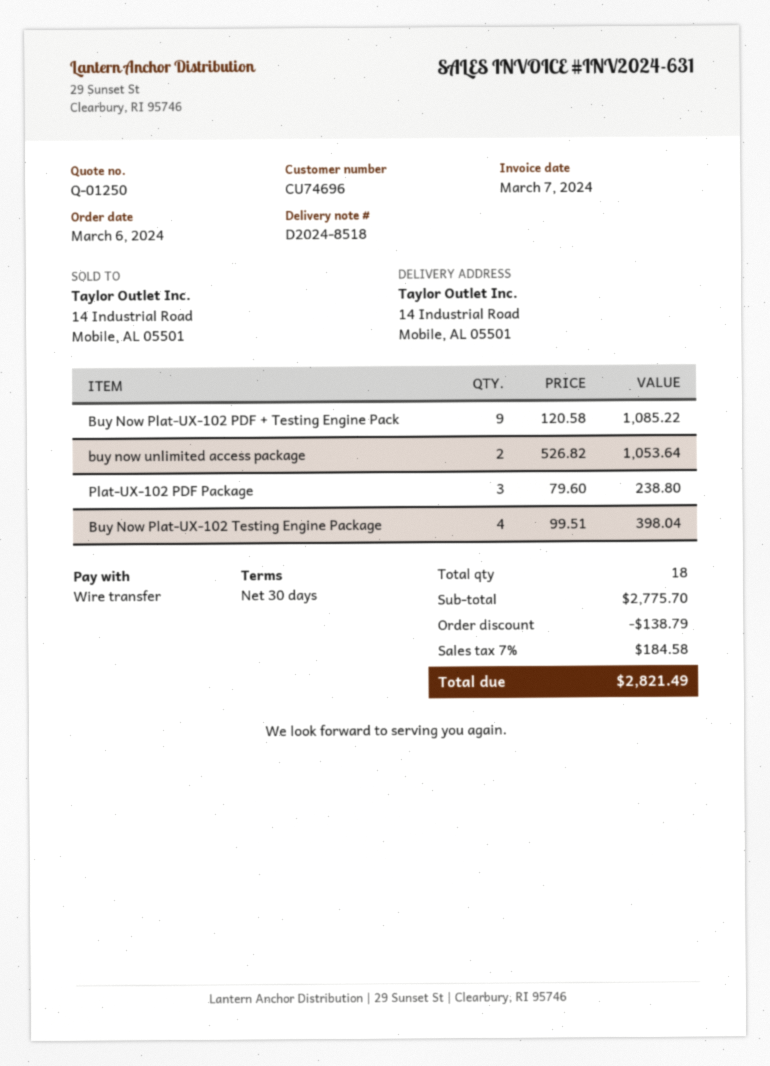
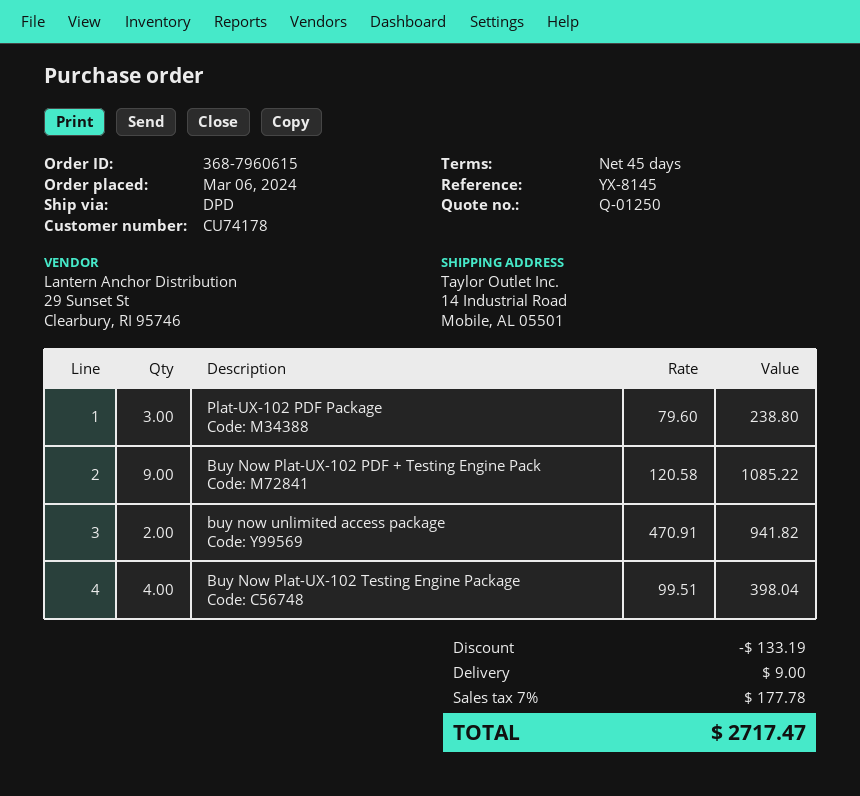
payment terms: 30 days -> 45 days
customer number: CU74696 -> CU74178
buy now unlimited access package: 2 x 526.82 = 1053.64 -> 2 x 470.91 = 941.82
discount: 138.79 -> 133.19
shipping: none -> 9.00
tax: 7% = 184.58 -> 7% = 177.78
total: 2821.49 -> 2717.47

